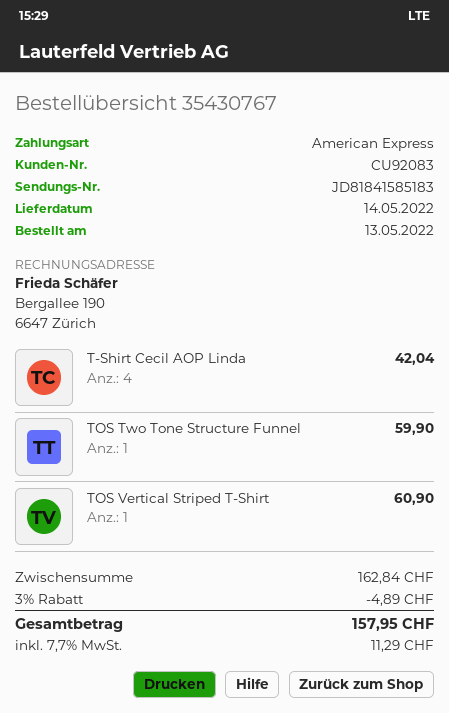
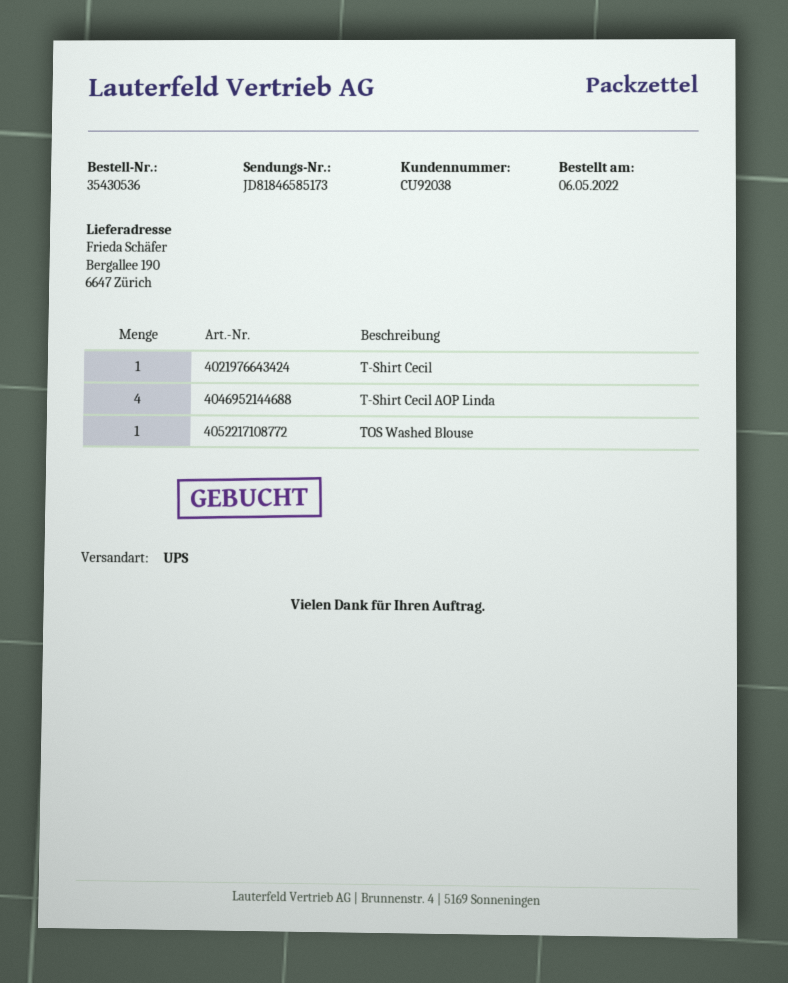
order number: 35430767 -> 35430536
order date: 2022-05-13 -> 2022-05-06
customer number: CU92083 -> CU92038
tracking number: JD81841585183 -> JD81846585173
TOS Two Tone Structure Funnel: 1 -> none
TOS Vertical Striped T-Shirt: 1 -> none
T-Shirt Cecil: none -> 1
TOS Washed Blouse: none -> 1

